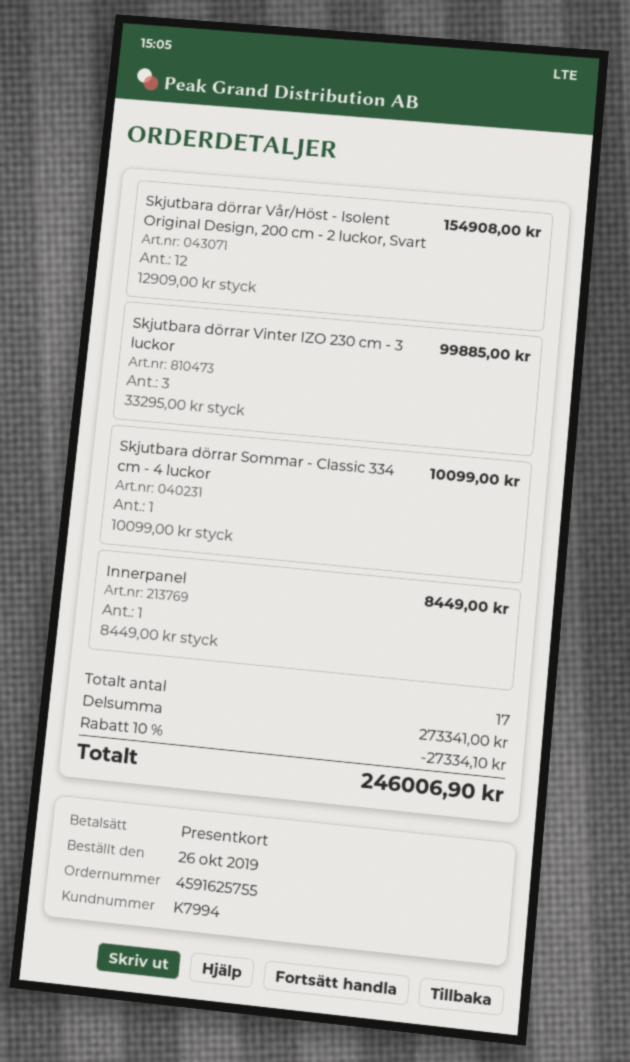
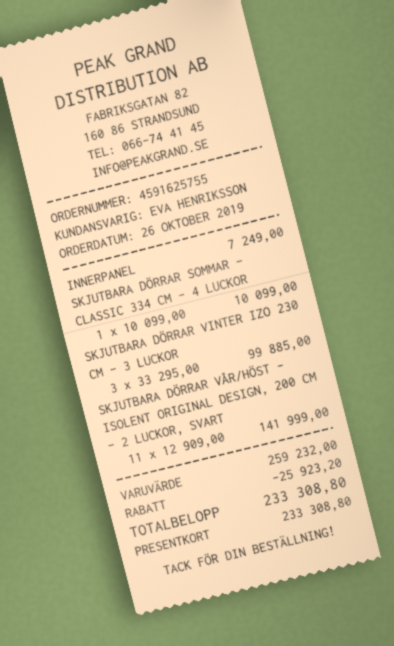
Skjutbara dörrar Vår/Höst - Isolent Original Design, 200 cm - 2 luckor, Svart: 12 x 12909.00 = 154908.00 -> 11 x 12909.00 = 141999.00
Innerpanel: 1 x 8449.00 = 8449.00 -> 1 x 7249.00 = 7249.00
subtotal: 273341.00 -> 259232.00
discount: 27334.10 -> 25923.20
total: 246006.90 -> 233308.80

